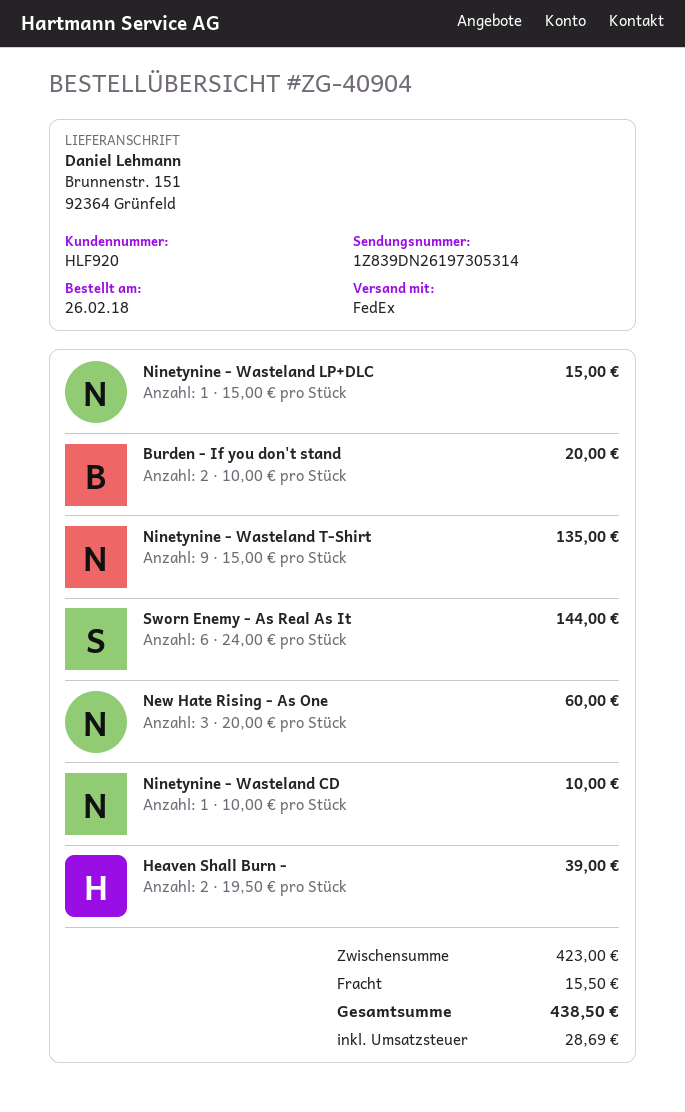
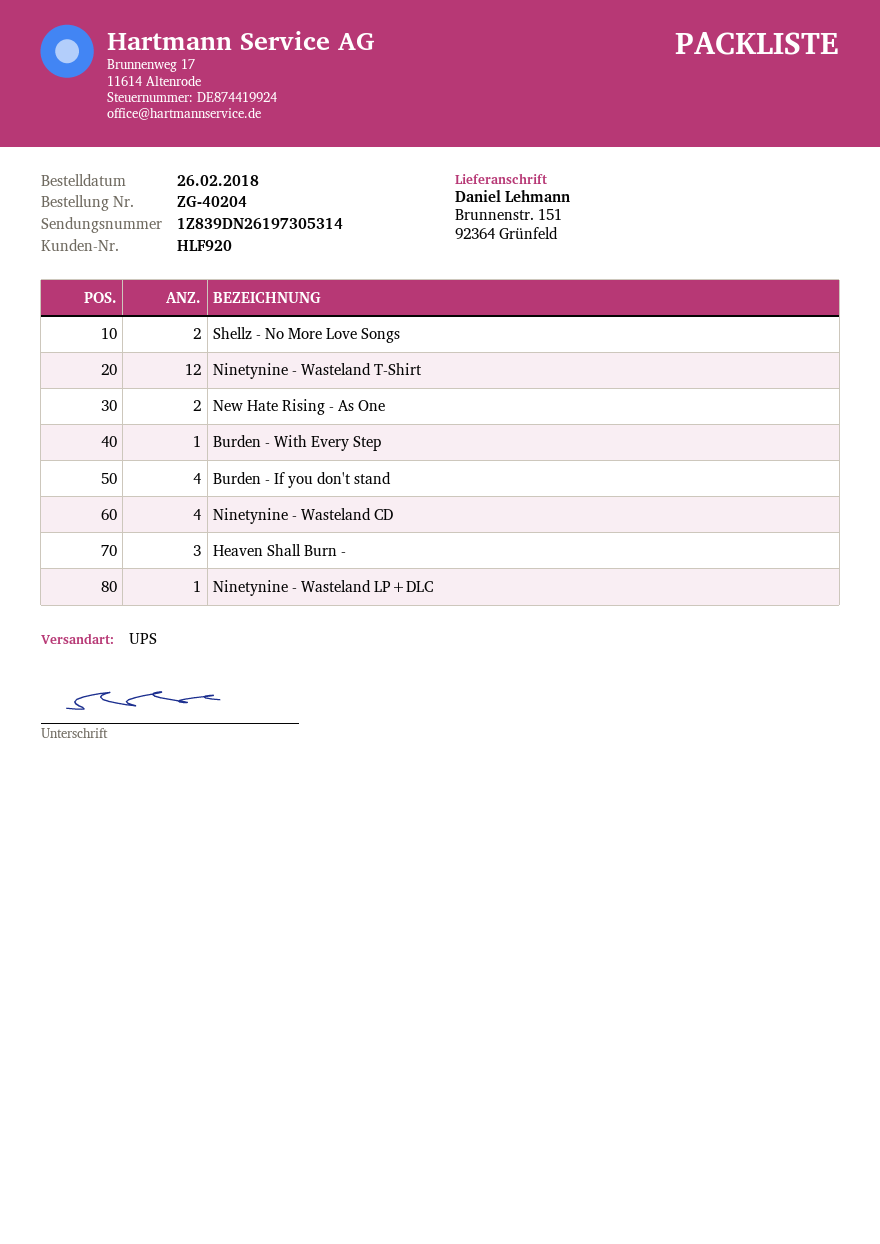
order number: ZG-40904 -> ZG-40204
shipping method: FedEx -> UPS
Burden - If you don't stand: 2 -> 4
Ninetynine - Wasteland T-Shirt: 9 -> 12
Sworn Enemy - As Real As It: 6 -> none
New Hate Rising - As One: 3 -> 2
Ninetynine - Wasteland CD: 1 -> 4
Heaven Shall Burn -: 2 -> 3
Shellz - No More Love Songs: none -> 2
Burden - With Every Step: none -> 1

